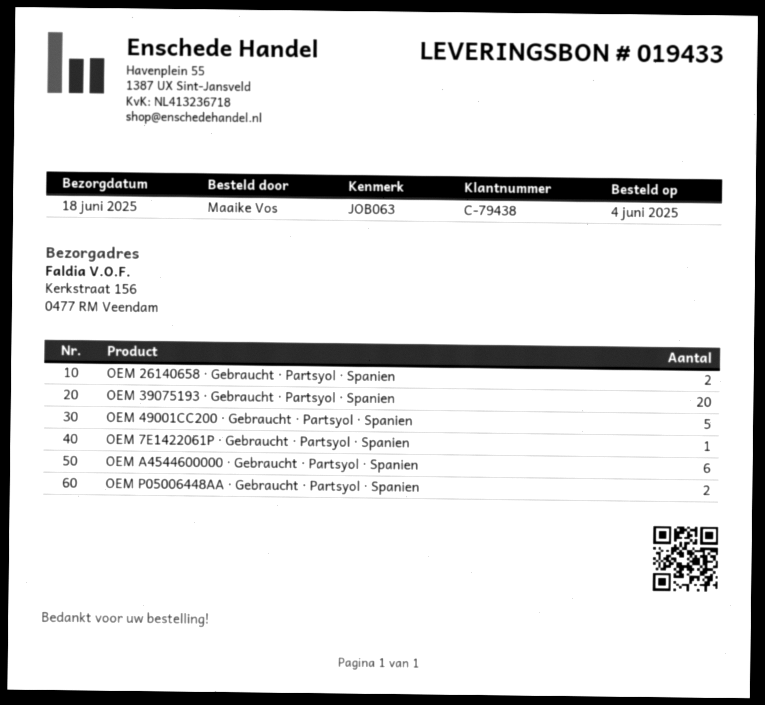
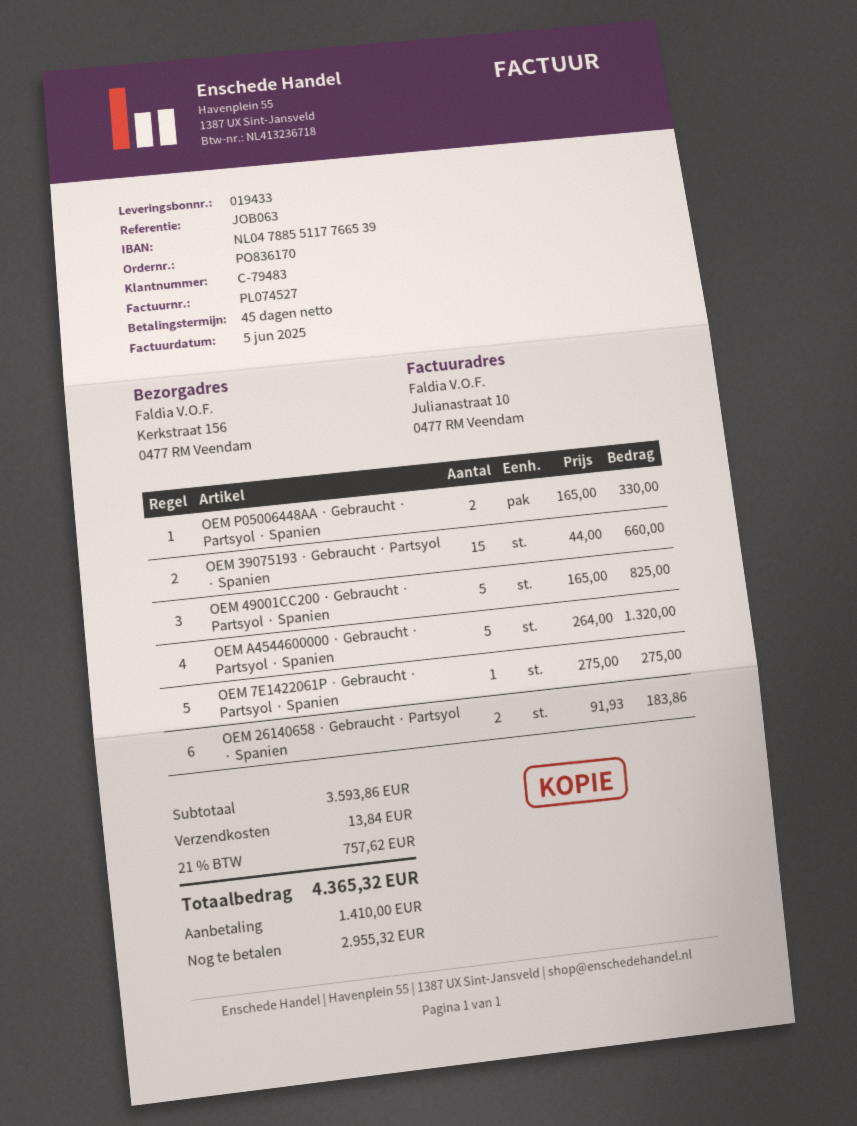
customer number: C-79438 -> C-79483
OEM 39075193 · Gebraucht · Partsyol · Spanien: 20 -> 15
OEM A4544600000 · Gebraucht · Partsyol · Spanien: 6 -> 5

